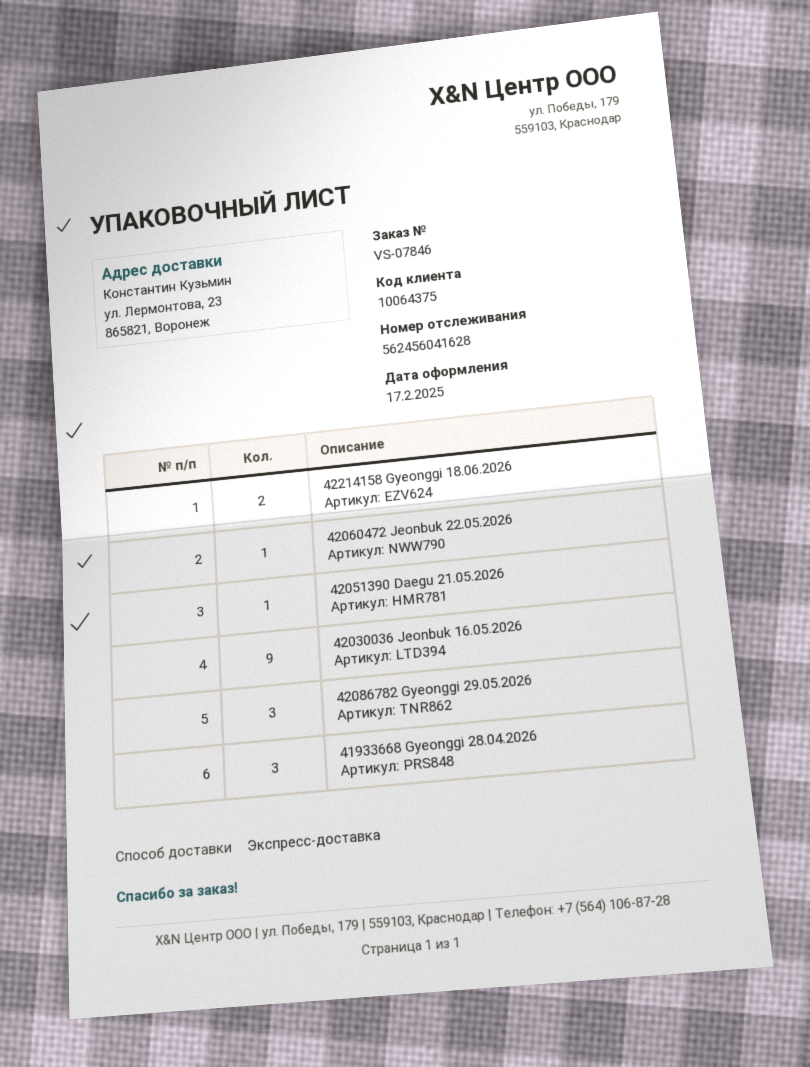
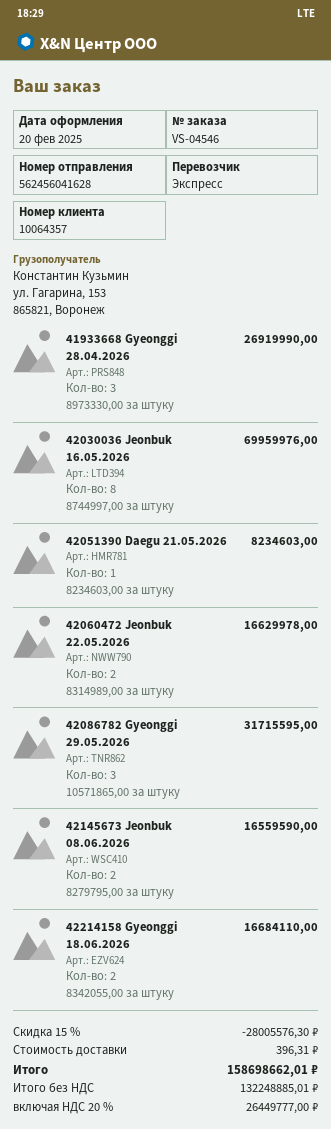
order number: VS-07846 -> VS-04546
order date: 2025-02-17 -> 2025-02-20
customer number: 10064375 -> 10064357
ship to: ул. Лермонтова, 23, 865821, Воронеж -> ул. Гагарина, 153, 865821, Воронеж
42060472 Jeonbuk 22.05.2026: 1 -> 2
42030036 Jeonbuk 16.05.2026: 9 -> 8
42145673 Jeonbuk 08.06.2026: none -> 2

